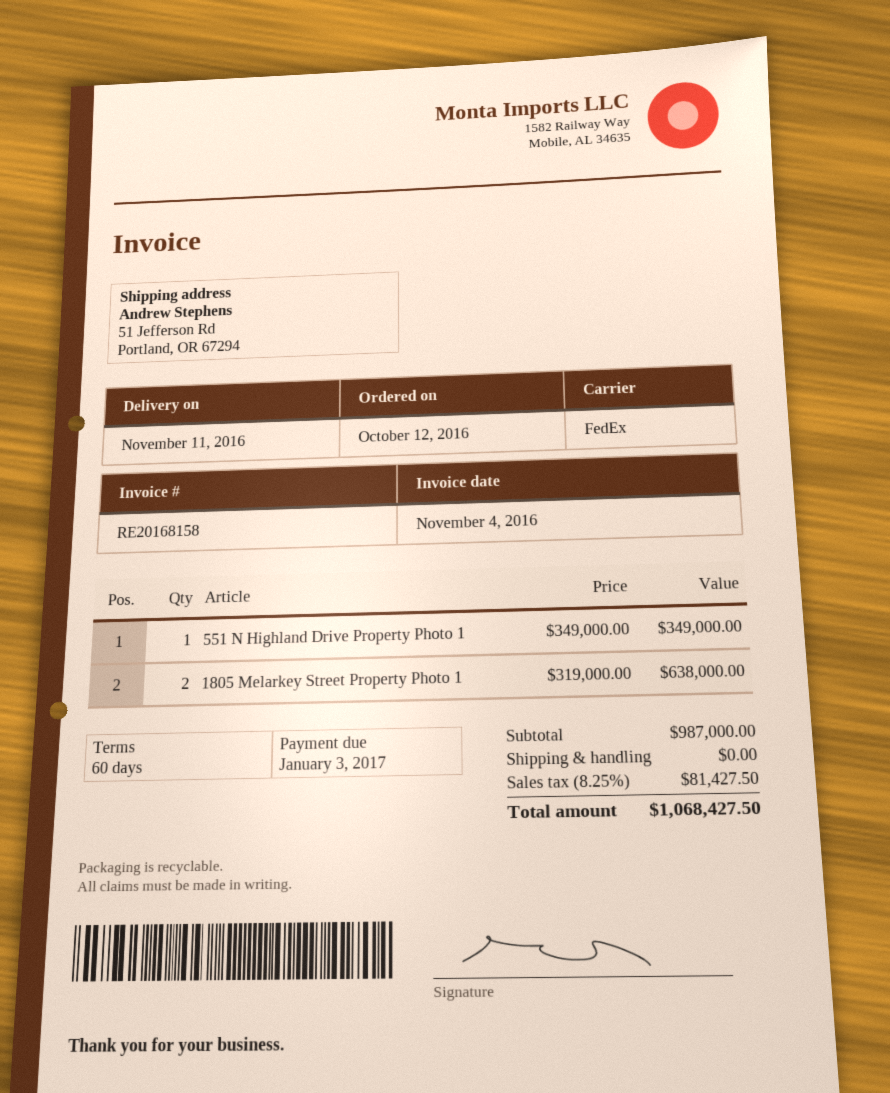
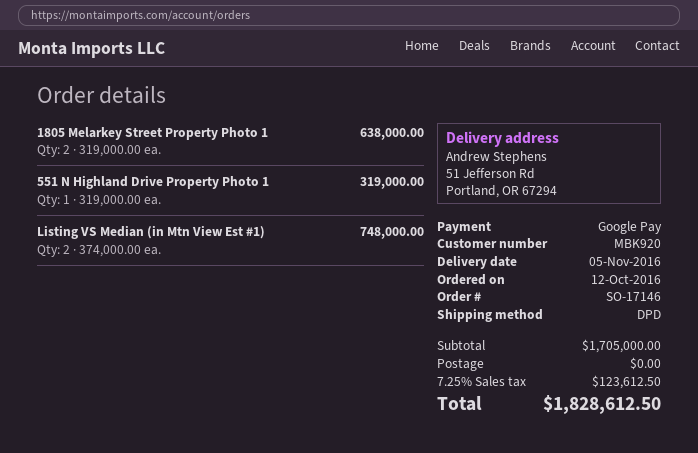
delivery date: 2016-11-11 -> 2016-11-05
shipping method: FedEx -> DPD
551 N Highland Drive Property Photo 1: 1 x 349000.00 = 349000.00 -> 1 x 319000.00 = 319000.00
Listing VS Median (in Mtn View Est #1): none -> 2 x 374000.00 = 748000.00
subtotal: 987000.00 -> 1705000.00
tax: 8.25% = 81427.50 -> 7.25% = 123612.50
total: 1068427.50 -> 1828612.50

